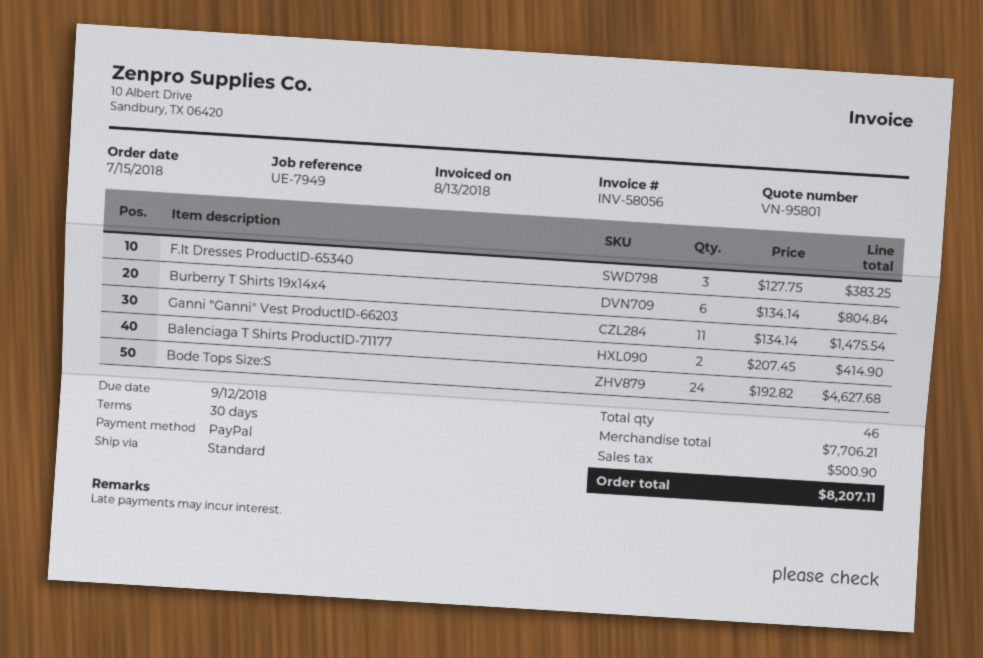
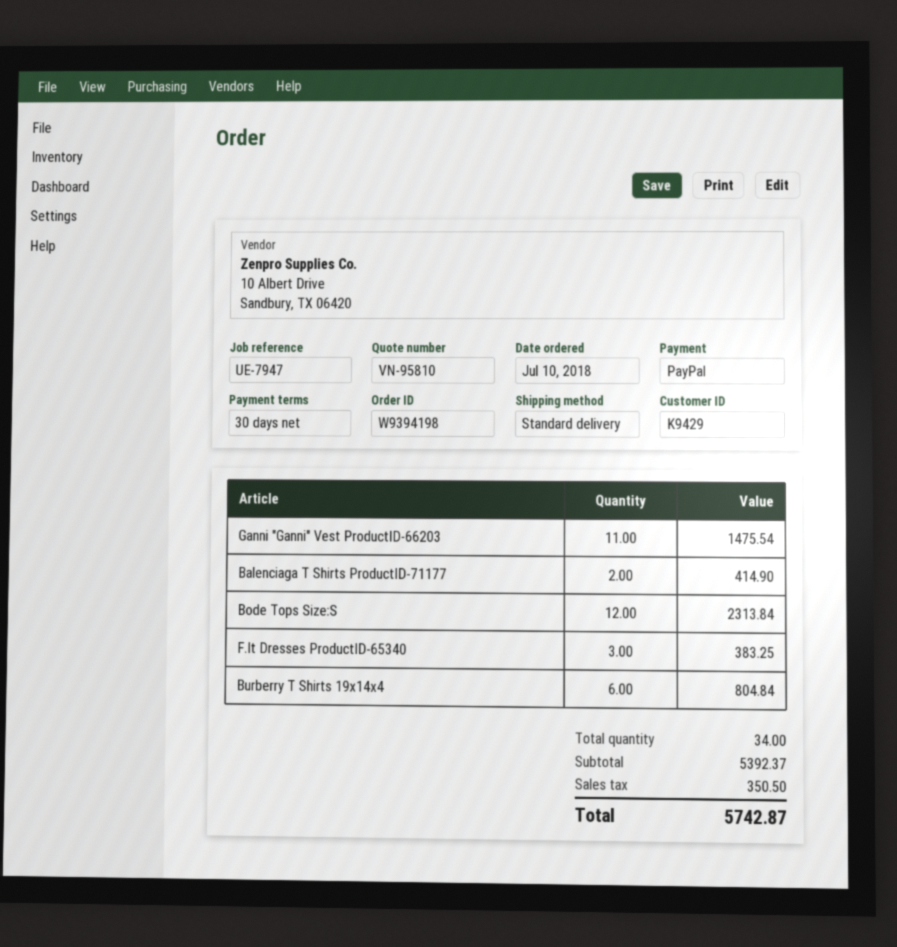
quote number: VN-95801 -> VN-95810
order date: 2018-07-15 -> 2018-07-10
reference: UE-7949 -> UE-7947
Bode Tops Size:S: 24 for 4627.68 -> 12 for 2313.84
total quantity: 46 -> 34
subtotal: 7706.21 -> 5392.37
tax: 500.90 -> 350.50
total: 8207.11 -> 5742.87

